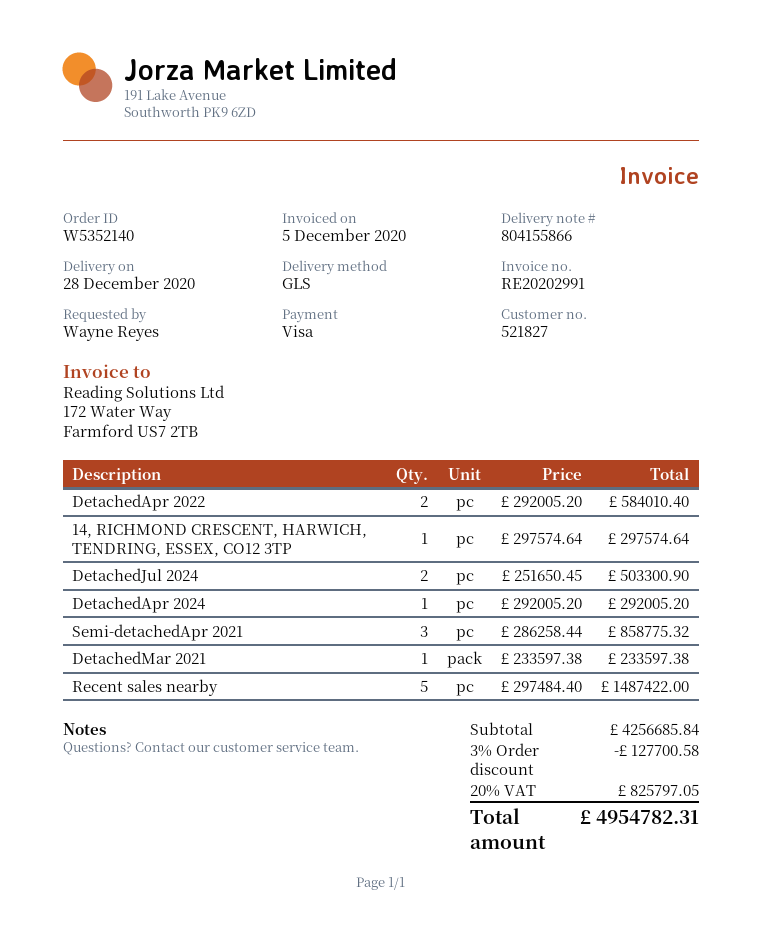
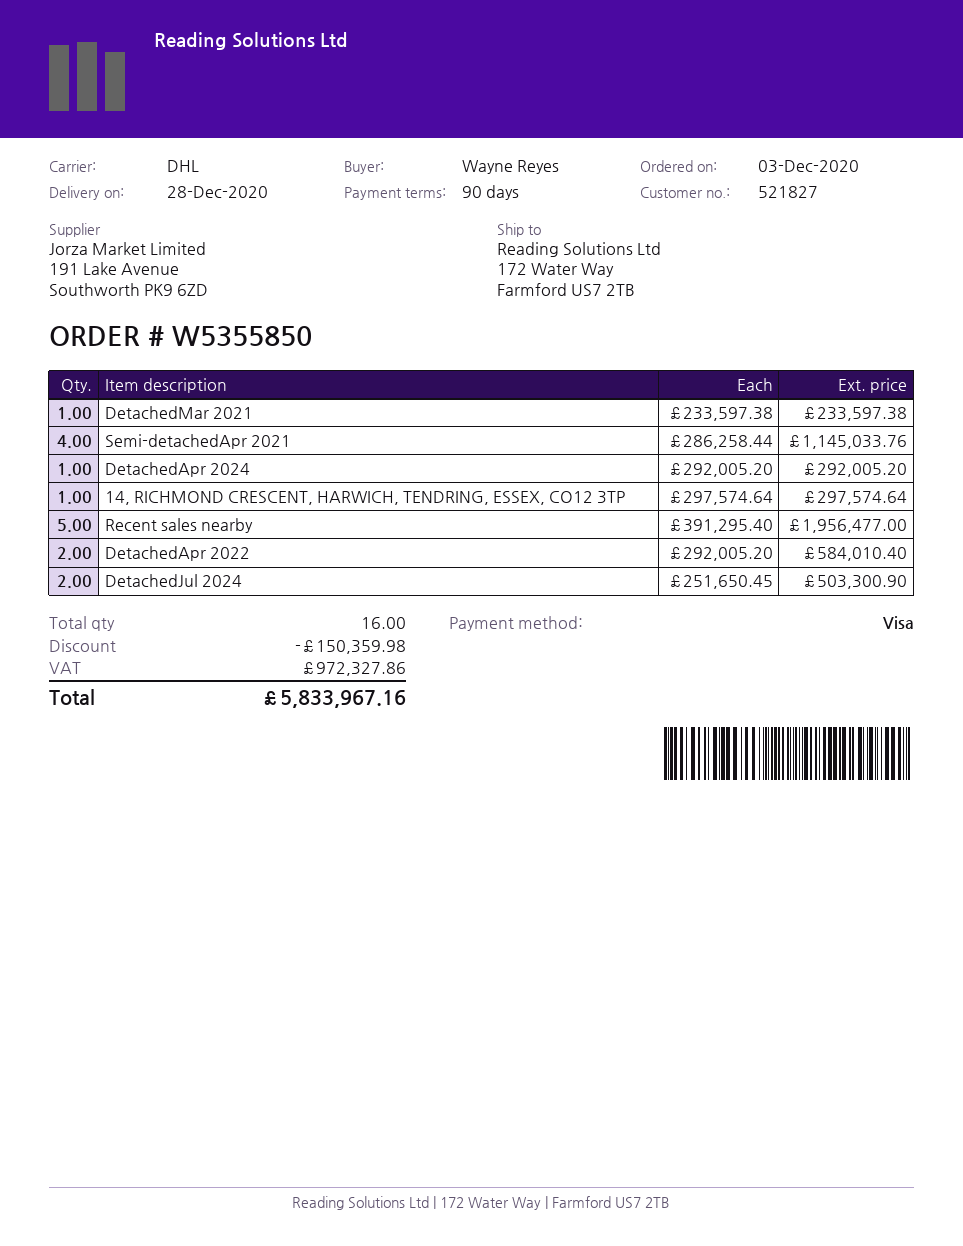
order number: W5352140 -> W5355850
shipping method: GLS -> DHL
Semi-detachedApr 2021: 3 x 286258.44 = 858775.32 -> 4 x 286258.44 = 1145033.76
Recent sales nearby: 5 x 297484.40 = 1487422.00 -> 5 x 391295.40 = 1956477.00
discount: 127700.58 -> 150359.98
tax: 825797.05 -> 972327.86
total: 4954782.31 -> 5833967.16

